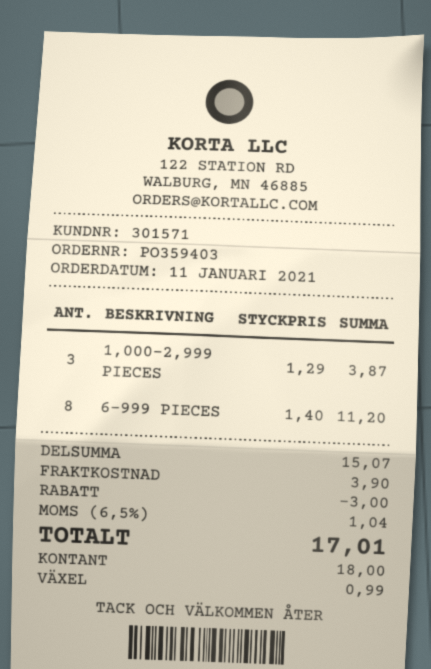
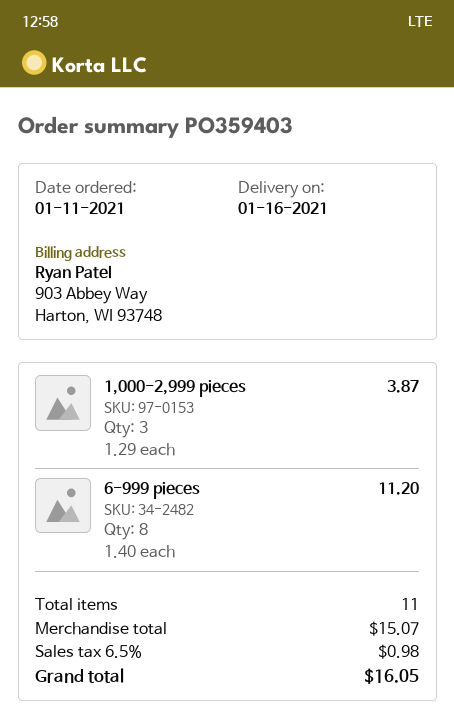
discount: 3.00 -> none
shipping: 3.90 -> none
tax: 6.5% = 1.04 -> 6.5% = 0.98
total: 17.01 -> 16.05

